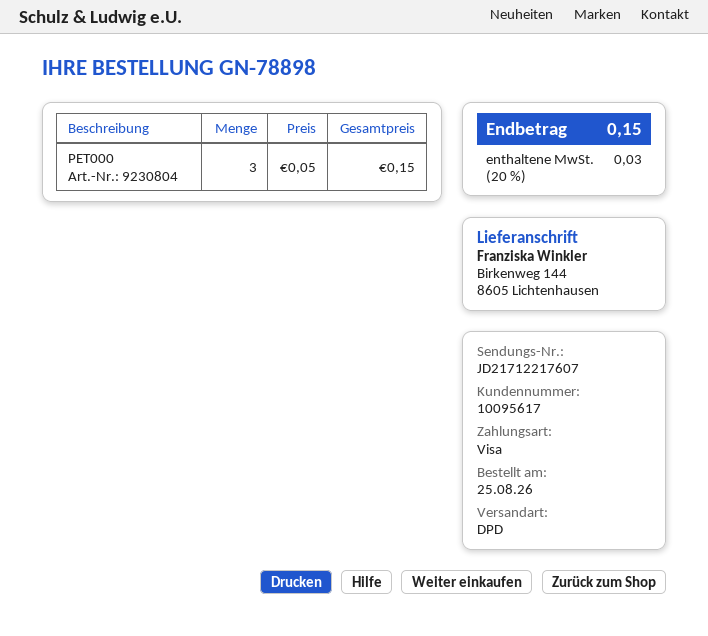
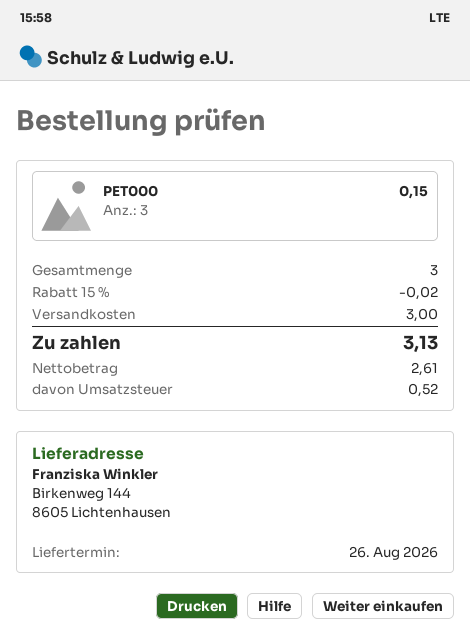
discount: none -> 15% = 0.02
shipping: none -> 3.00
tax: 0.03 -> 0.52
total: 0.15 -> 3.13

